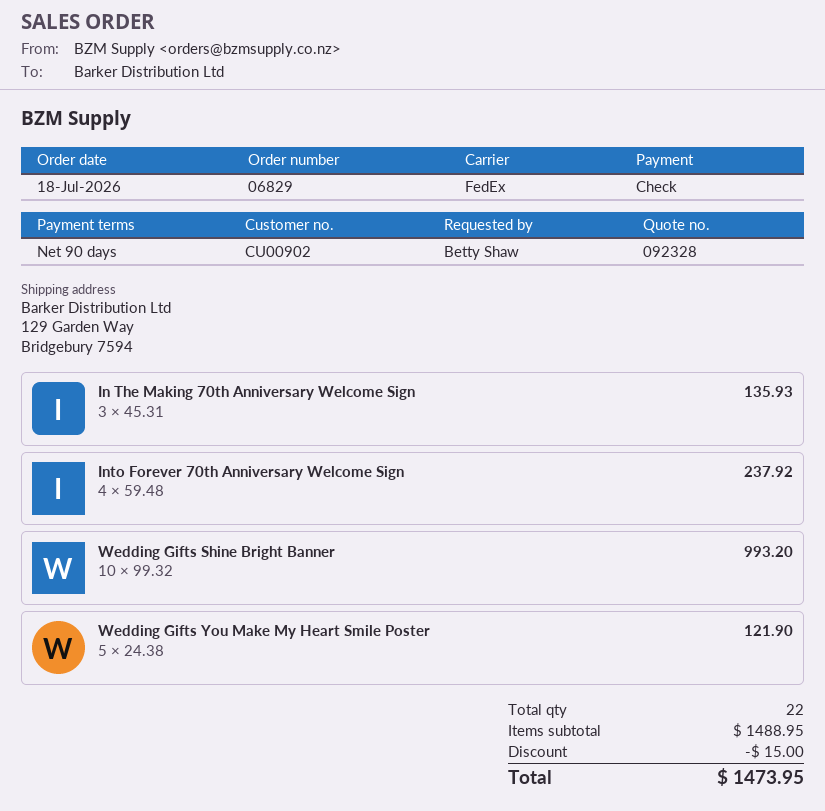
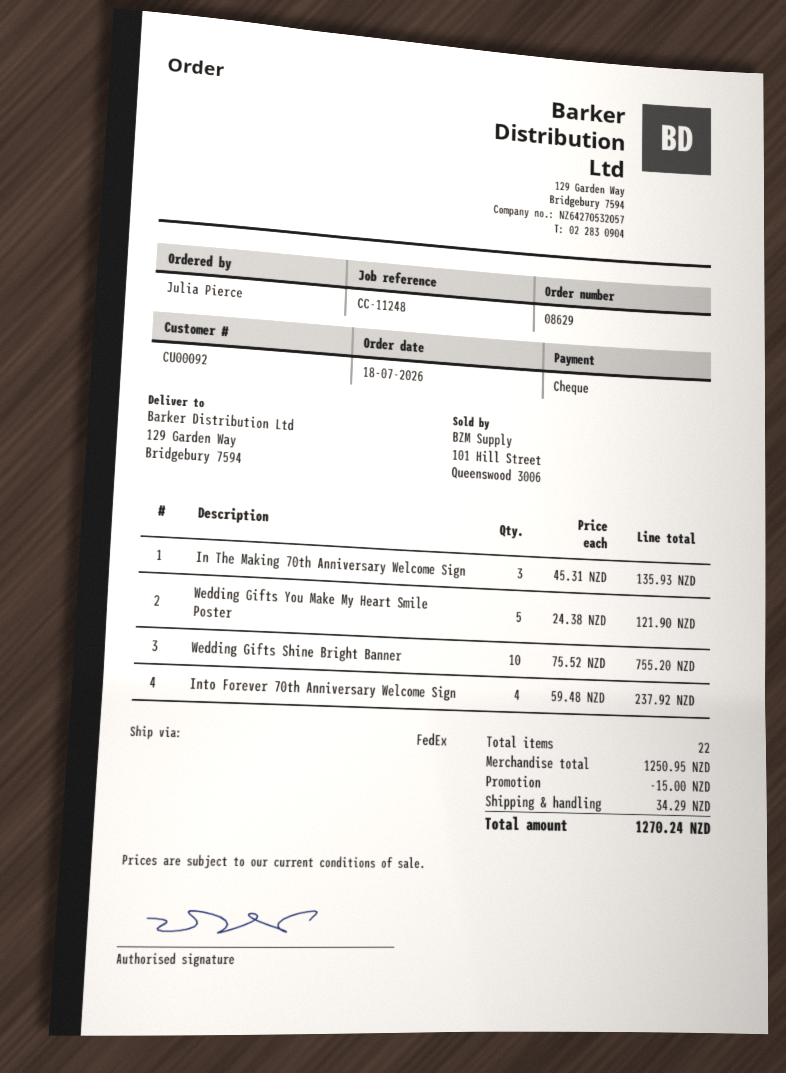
order number: 06829 -> 08629
customer number: CU00902 -> CU00092
ordered by: Betty Shaw -> Julia Pierce
Wedding Gifts Shine Bright Banner: 10 x 99.32 = 993.20 -> 10 x 75.52 = 755.20
subtotal: 1488.95 -> 1250.95
shipping: none -> 34.29
total: 1473.95 -> 1270.24

